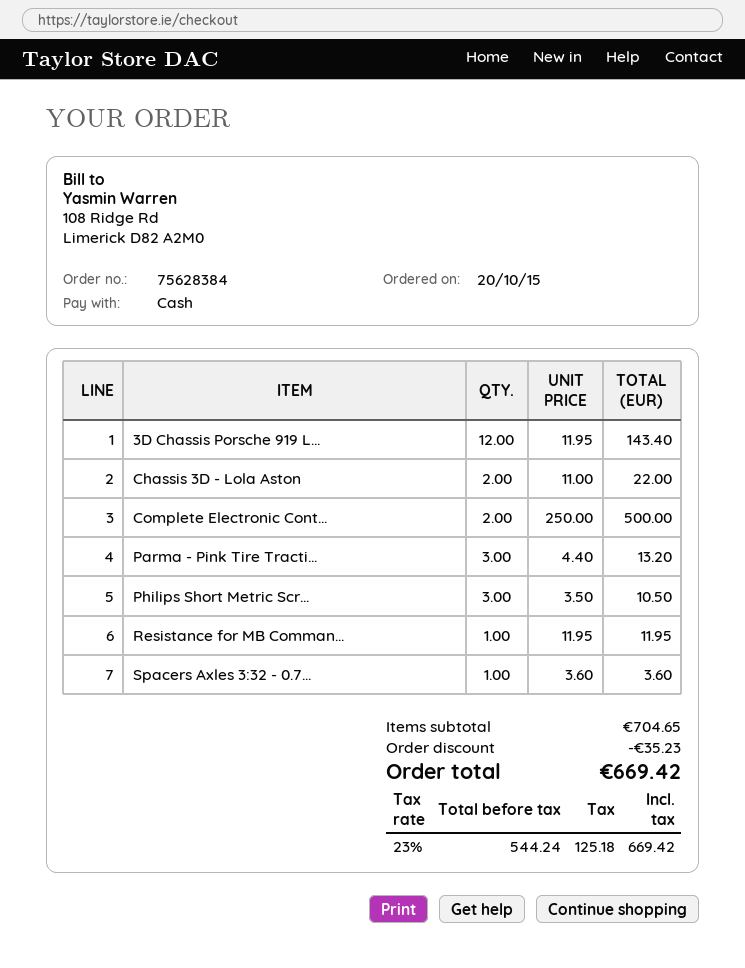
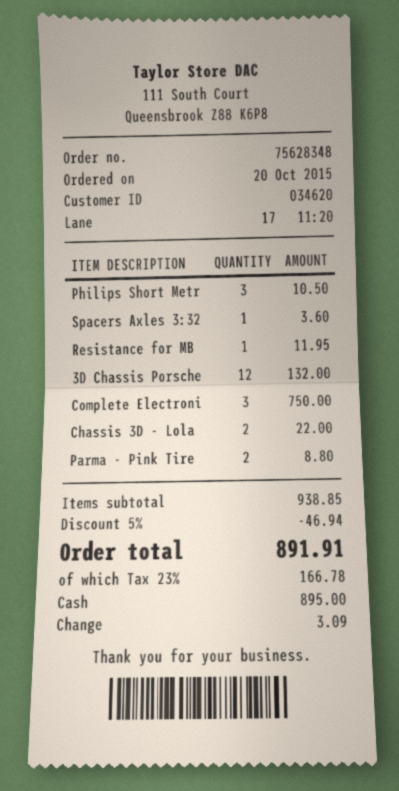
order number: 75628384 -> 75628348
3D Chassis Porsche 919 L...: 12 for 143.40 -> 12 for 132.00
Complete Electronic Cont...: 2 for 500.00 -> 3 for 750.00
Parma - Pink Tire Tracti...: 3 for 13.20 -> 2 for 8.80
subtotal: 704.65 -> 938.85
discount: 35.23 -> 46.94
tax: 23% = 125.18 -> 23% = 166.78
total: 669.42 -> 891.91

